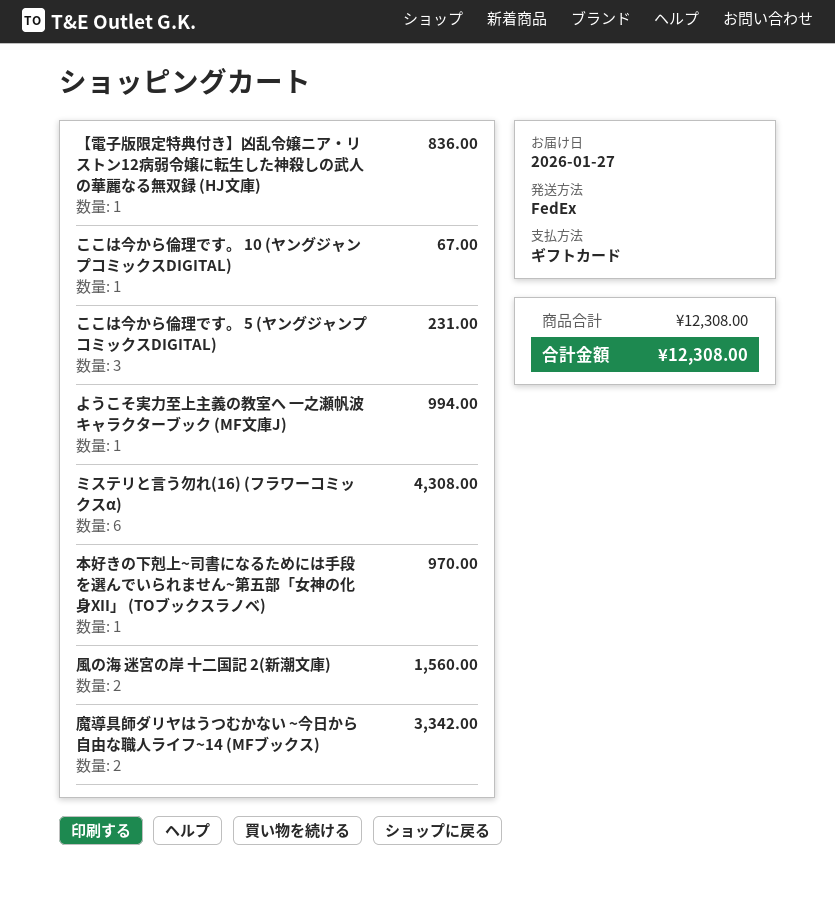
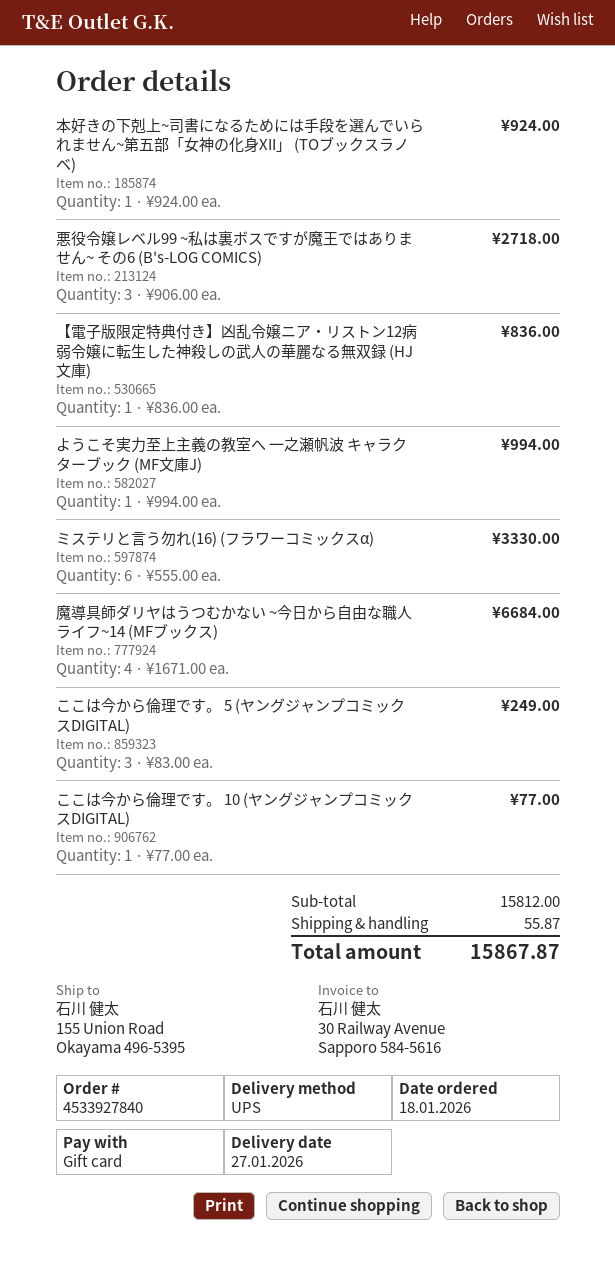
shipping method: FedEx -> UPS
ここは今から倫理です。 10 (ヤングジャンプコミックスDIGITAL): 1 for 67.00 -> 1 for 77.00
ここは今から倫理です。 5 (ヤングジャンプコミックスDIGITAL): 3 for 231.00 -> 3 for 249.00
ミステリと言う勿れ(16) (フラワーコミックスα): 6 for 4308.00 -> 6 for 3330.00
本好きの下剋上~司書になるためには手段を選んでいられません~第五部「女神の化身XII」 (TOブックスラノベ): 1 for 970.00 -> 1 for 924.00
風の海 迷宮の岸 十二国記 2(新潮文庫): 2 for 1560.00 -> none
魔導具師ダリヤはうつむかない ~今日から自由な職人ライフ~14 (MFブックス): 2 for 3342.00 -> 4 for 6684.00
悪役令嬢レベル99 ~私は裏ボスですが魔王ではありません~ その6 (B's-LOG COMICS): none -> 3 for 2718.00
subtotal: 12308.00 -> 15812.00
shipping: none -> 55.87
total: 12308.00 -> 15867.87

